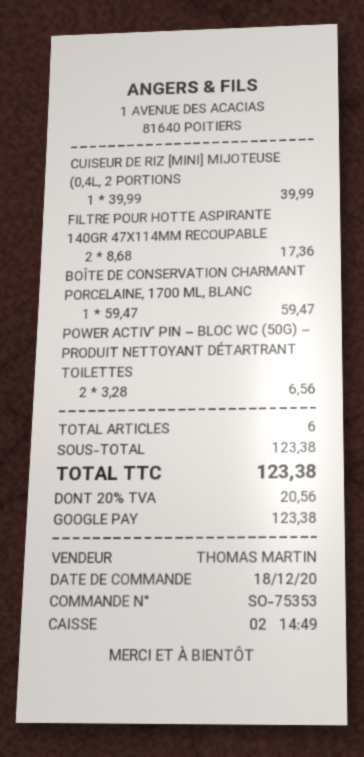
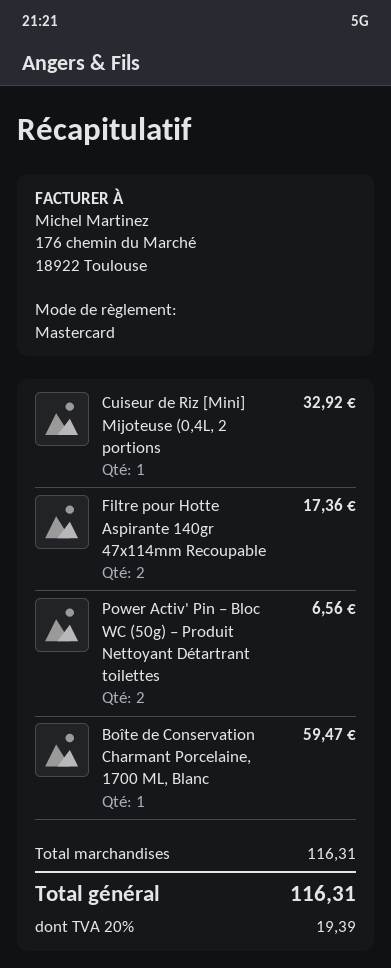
payment method: Google Pay -> Mastercard
CUISEUR DE RIZ [MINI] MIJOTEUSE (0,4L, 2 PORTIONS: 1 for 39.99 -> 1 for 32.92
subtotal: 123.38 -> 116.31
tax: 20% = 20.56 -> 20% = 19.39
total: 123.38 -> 116.31

